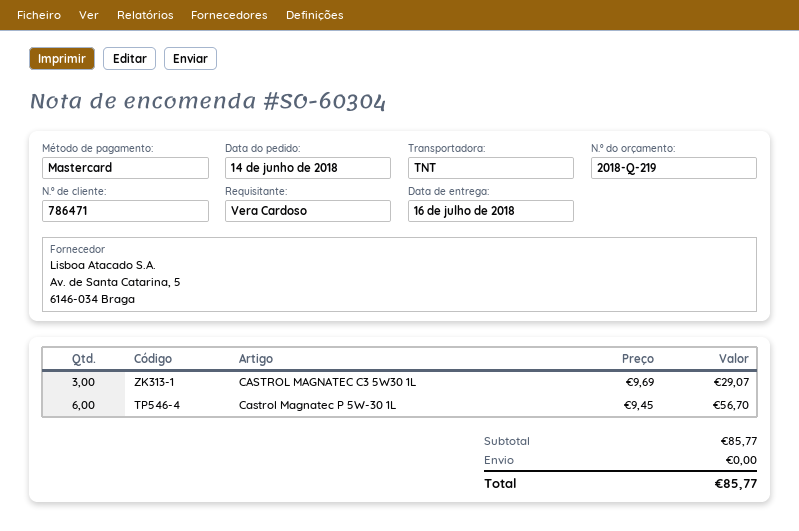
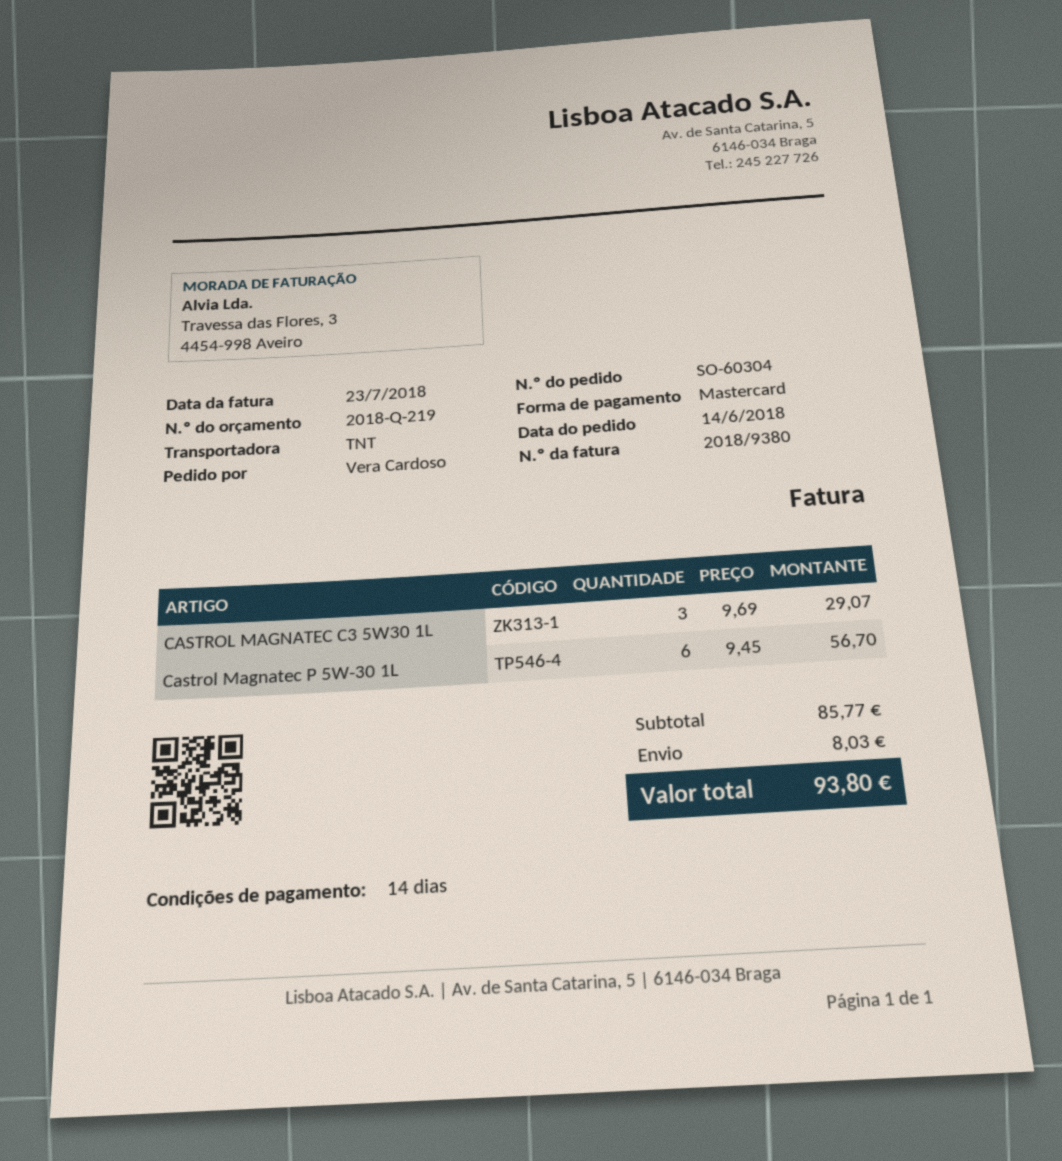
shipping: 0.00 -> 8.03
total: 85.77 -> 93.80

